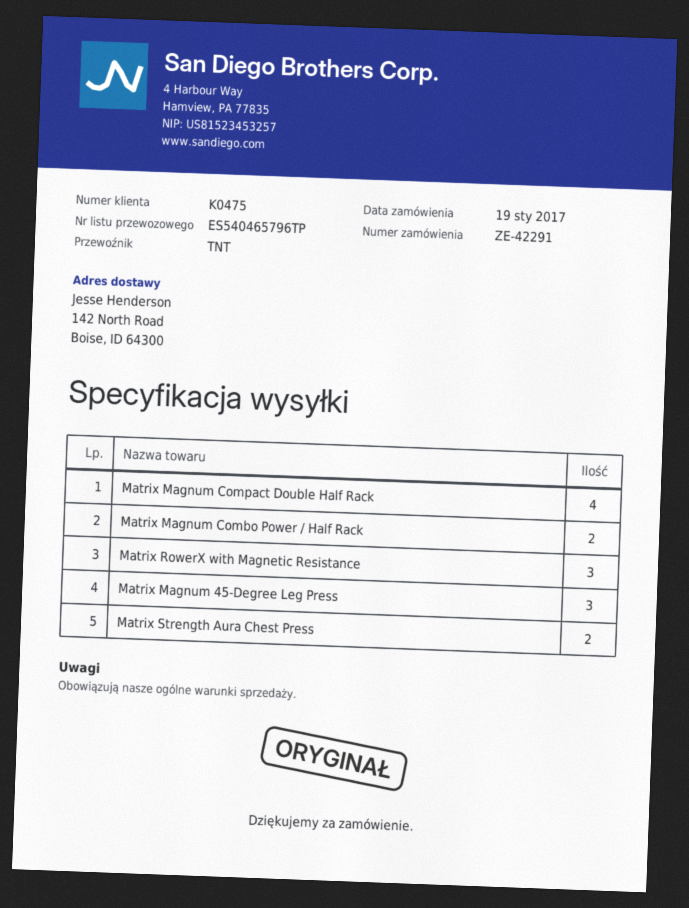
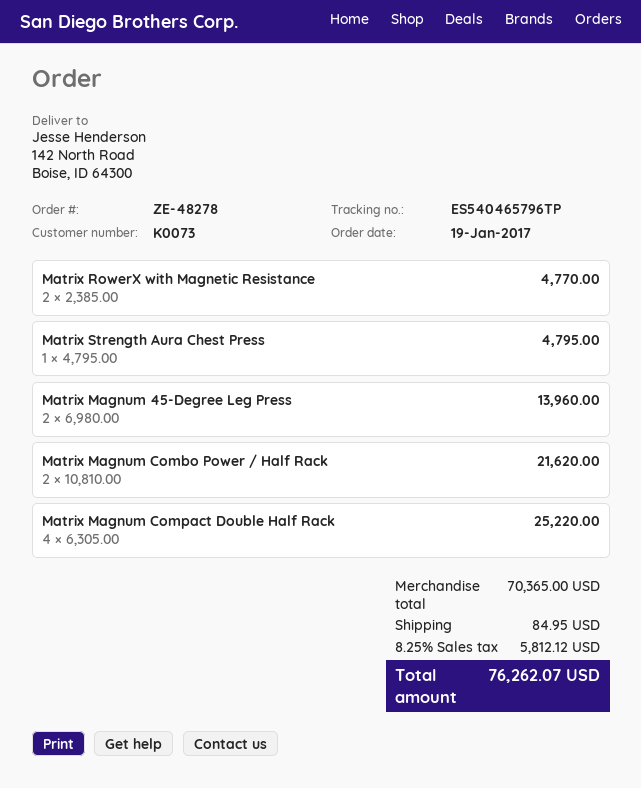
order number: ZE-42291 -> ZE-48278
customer number: K0475 -> K0073
Matrix RowerX with Magnetic Resistance: 3 -> 2
Matrix Magnum 45-Degree Leg Press: 3 -> 2
Matrix Strength Aura Chest Press: 2 -> 1

